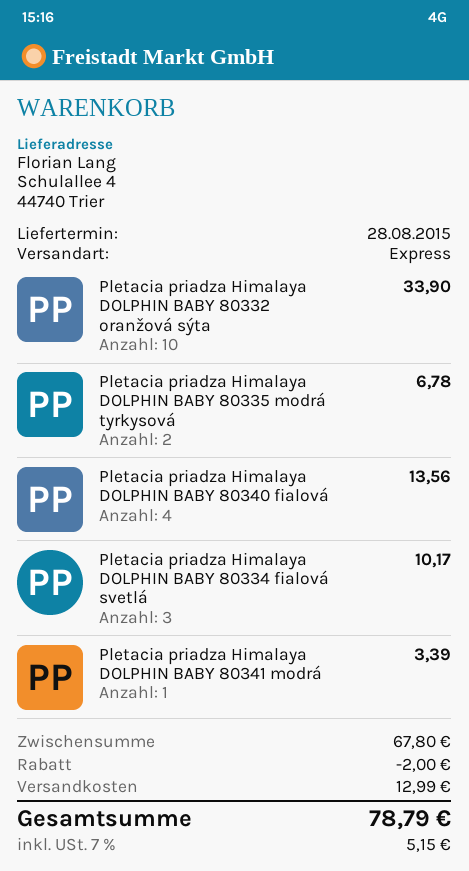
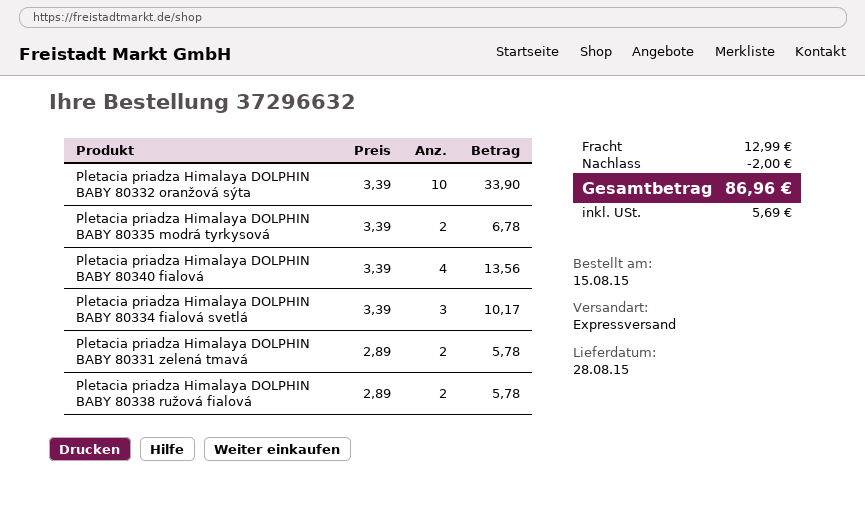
Pletacia priadza Himalaya DOLPHIN BABY 80341 modrá: 1 for 3.39 -> none
Pletacia priadza Himalaya DOLPHIN BABY 80331 zelená tmavá: none -> 2 for 5.78
Pletacia priadza Himalaya DOLPHIN BABY 80338 ružová fialová: none -> 2 for 5.78
tax: 5.15 -> 5.69
total: 78.79 -> 86.96

